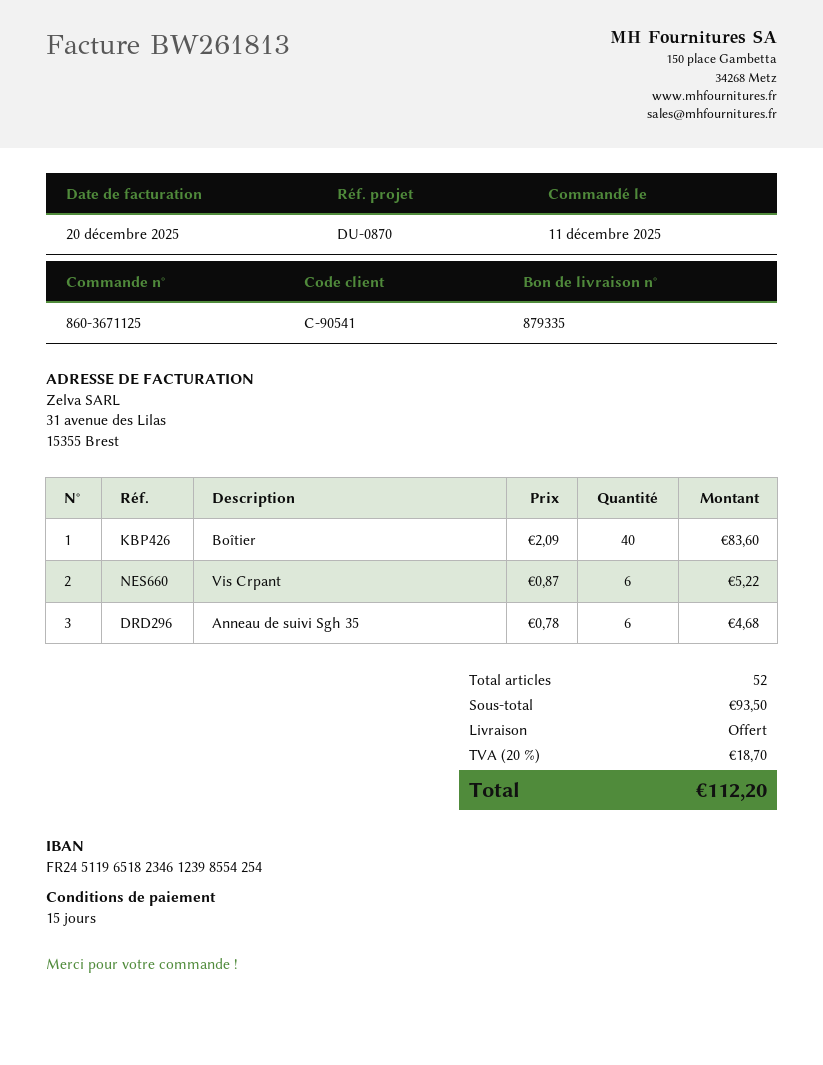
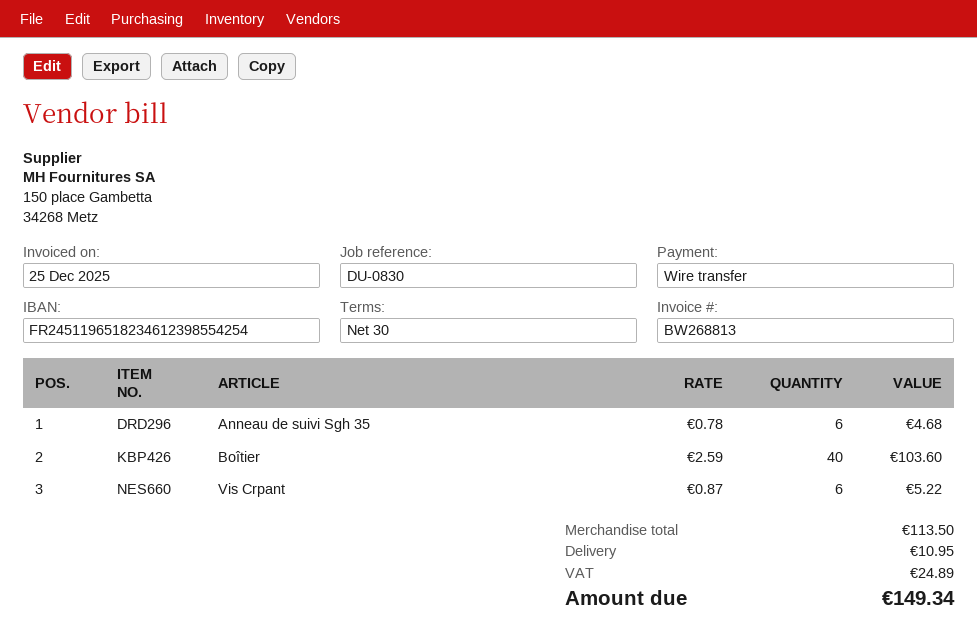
invoice number: BW261813 -> BW268813
invoice date: 2025-12-20 -> 2025-12-25
payment terms: 15 days -> 30 days
reference: DU-0870 -> DU-0830
Boîtier: 40 x 2.09 = 83.60 -> 40 x 2.59 = 103.60
subtotal: 93.50 -> 113.50
shipping: 0.00 -> 10.95
tax: 18.70 -> 24.89
total: 112.20 -> 149.34

